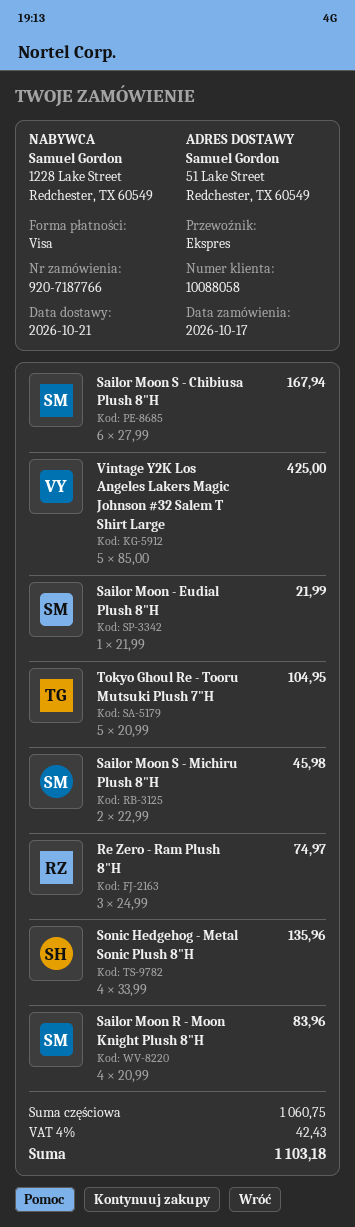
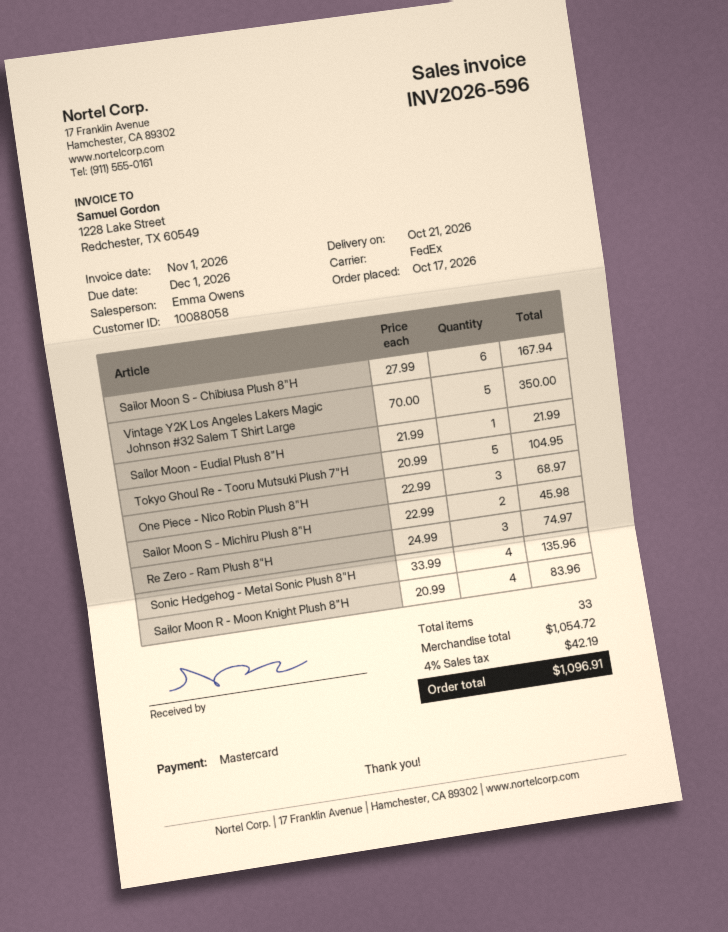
payment method: Visa -> Mastercard
shipping method: express -> FedEx
Vintage Y2K Los Angeles Lakers Magic Johnson #32 Salem T Shirt Large: 5 x 85.00 = 425.00 -> 5 x 70.00 = 350.00
One Piece - Nico Robin Plush 8"H: none -> 3 x 22.99 = 68.97
subtotal: 1060.75 -> 1054.72
tax: 4% = 42.43 -> 4% = 42.19
total: 1103.18 -> 1096.91

